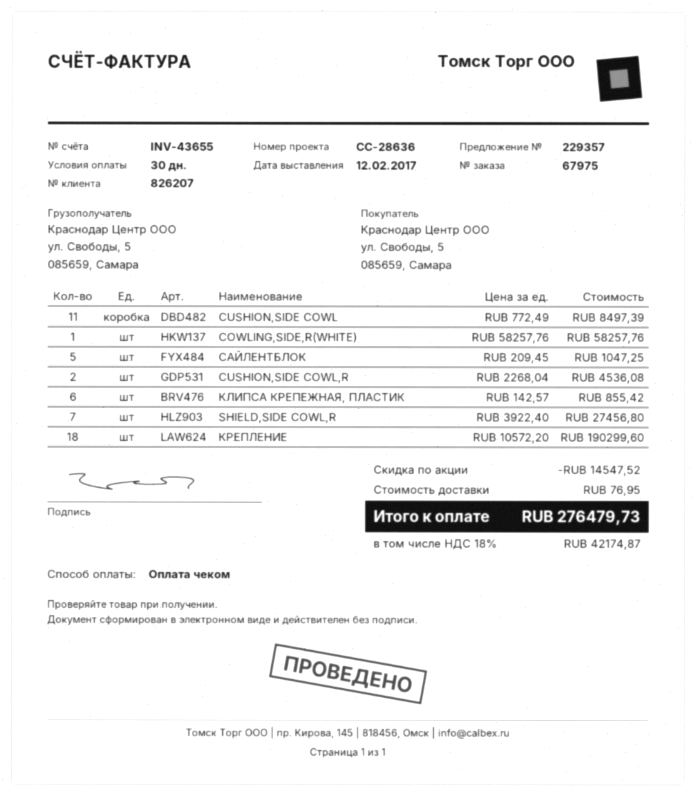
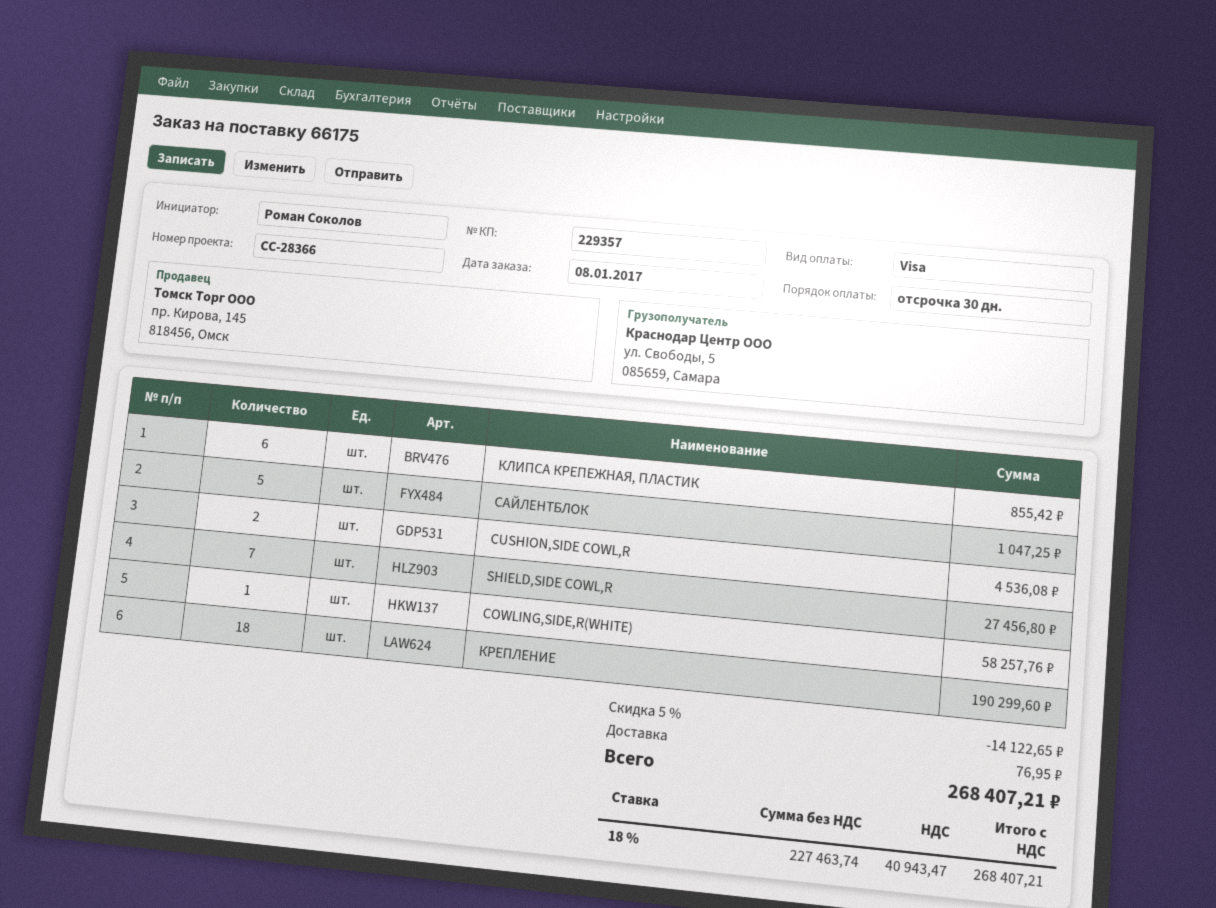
order number: 67975 -> 66175
reference: CC-28636 -> CC-28366
payment method: cheque -> Visa
CUSHION,SIDE COWL: 11 for 8497.39 -> none
discount: 14547.52 -> 14122.65
tax: 18% = 42174.87 -> 18% = 40943.47
total: 276479.73 -> 268407.21

